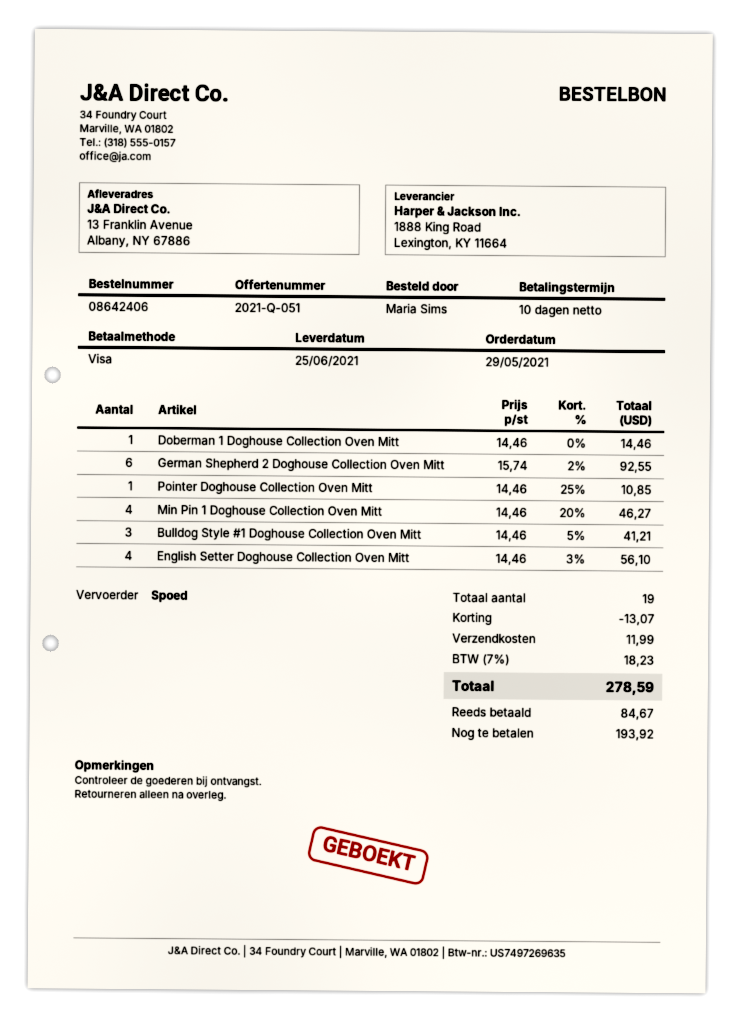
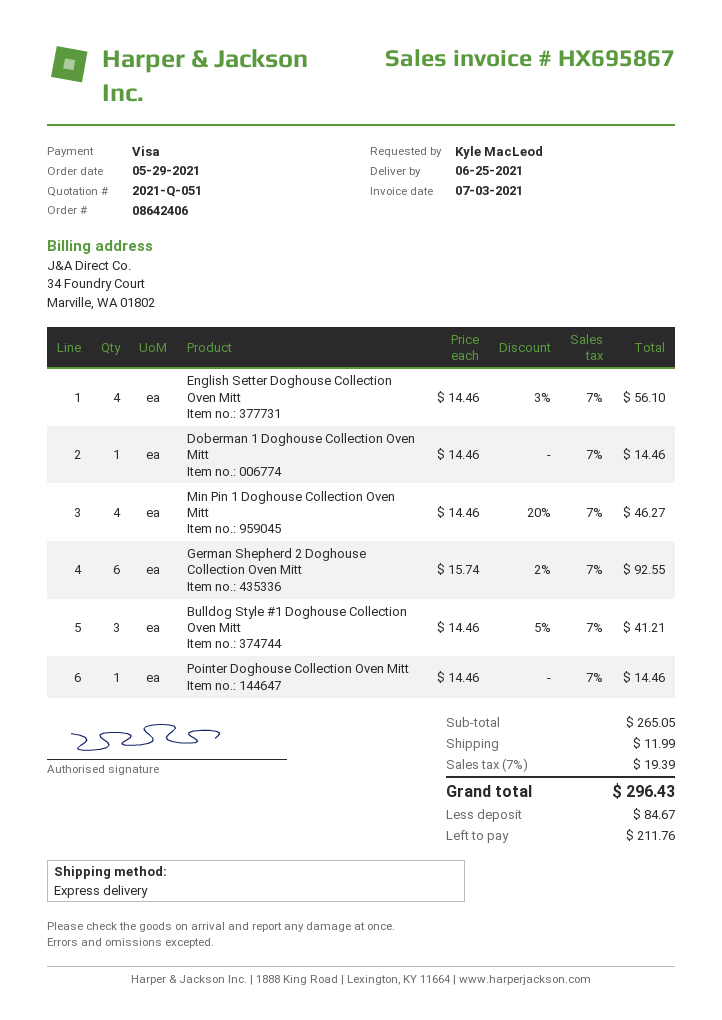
ordered by: Maria Sims -> Kyle MacLeod
Pointer Doghouse Collection Oven Mitt: 1 x 14.46 - 25% = 10.85 -> 1 x 14.46 = 14.46
discount: 13.07 -> none
tax: 7% = 18.23 -> 7% = 19.39
total: 278.59 -> 296.43
balance: 193.92 -> 211.76

